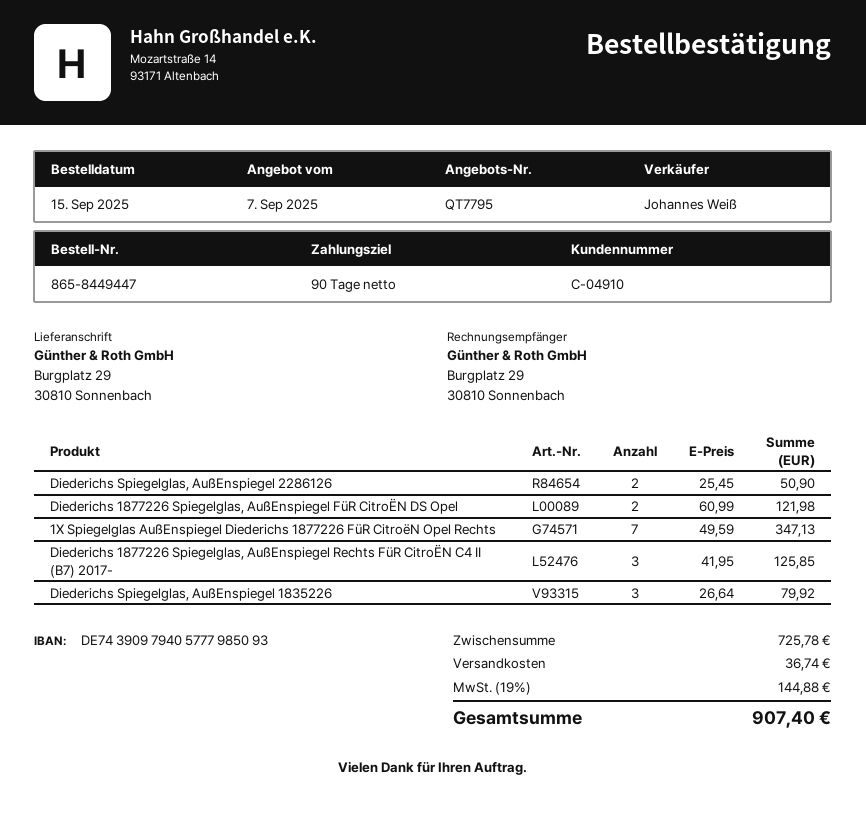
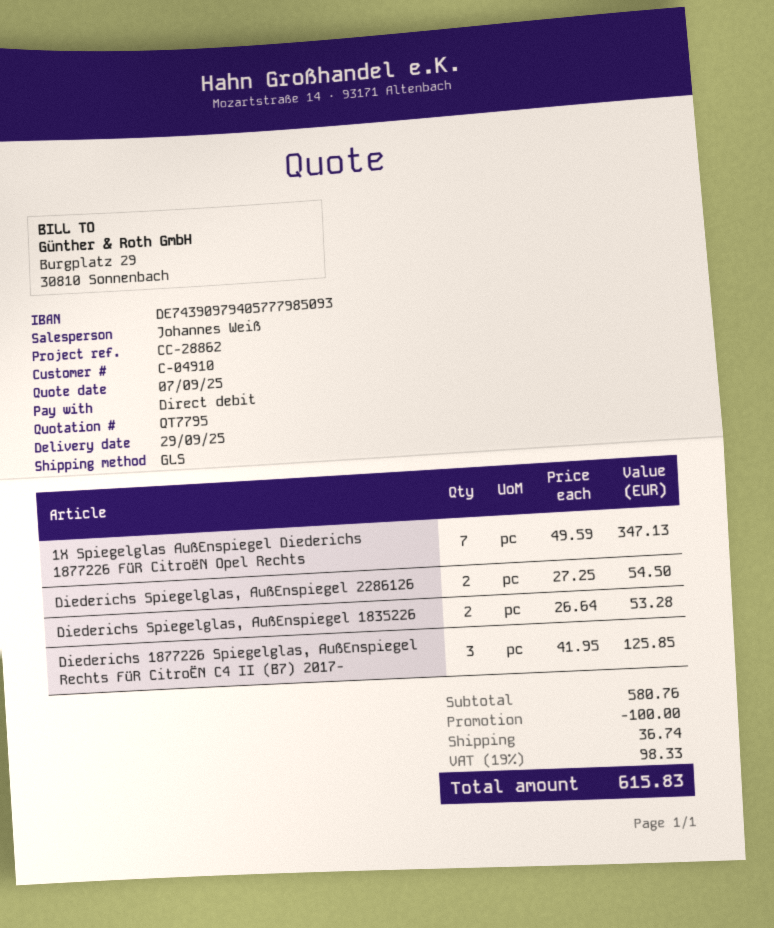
Diederichs Spiegelglas, AußEnspiegel 2286126: 2 x 25.45 = 50.90 -> 2 x 27.25 = 54.50
Diederichs 1877226 Spiegelglas, AußEnspiegel FüR CitroËN DS Opel: 2 x 60.99 = 121.98 -> none
Diederichs Spiegelglas, AußEnspiegel 1835226: 3 x 26.64 = 79.92 -> 2 x 26.64 = 53.28
subtotal: 725.78 -> 580.76
discount: none -> 100.00
tax: 19% = 144.88 -> 19% = 98.33
total: 907.40 -> 615.83

